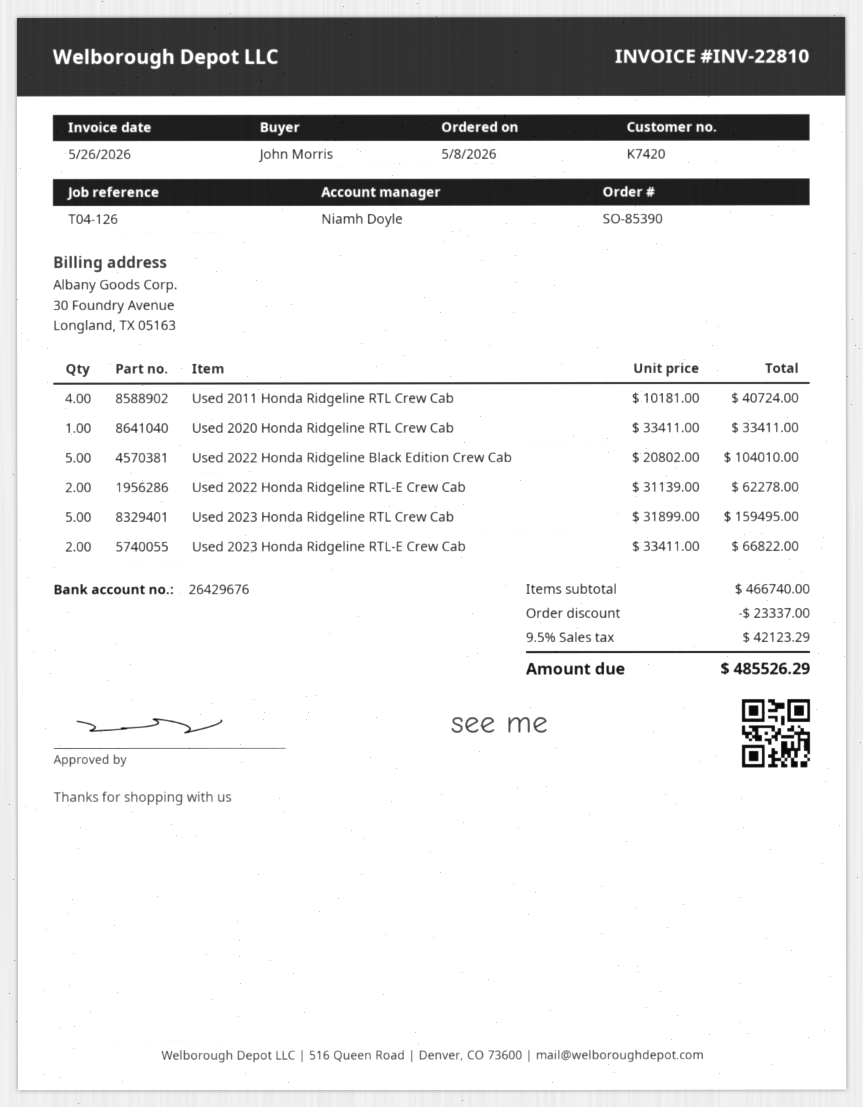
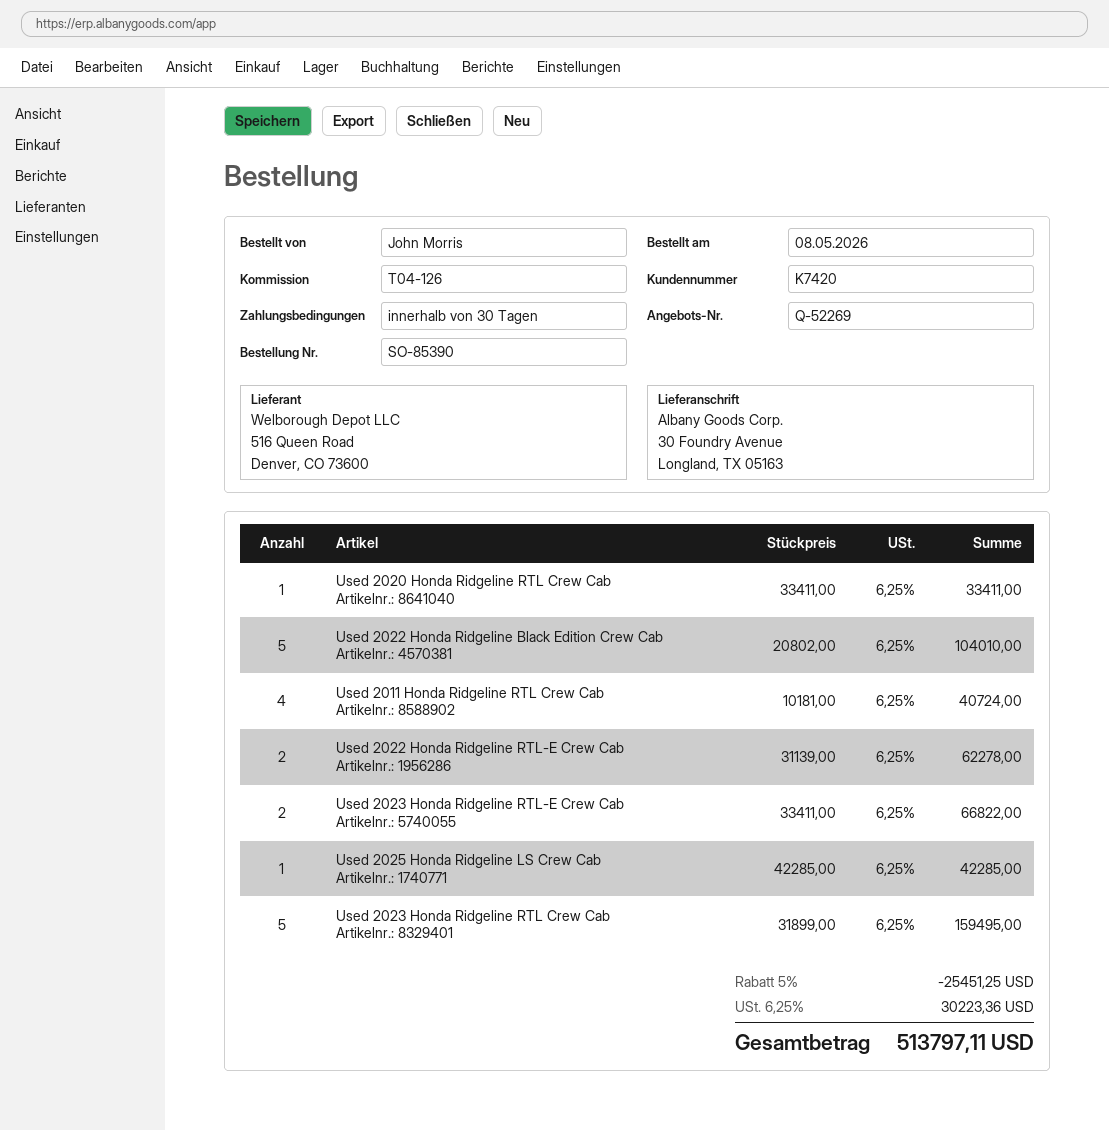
Used 2025 Honda Ridgeline LS Crew Cab: none -> 1 x 42285.00 = 42285.00
discount: 23337.00 -> 25451.25
tax: 9.5% = 42123.29 -> 6.25% = 30223.36
total: 485526.29 -> 513797.11

